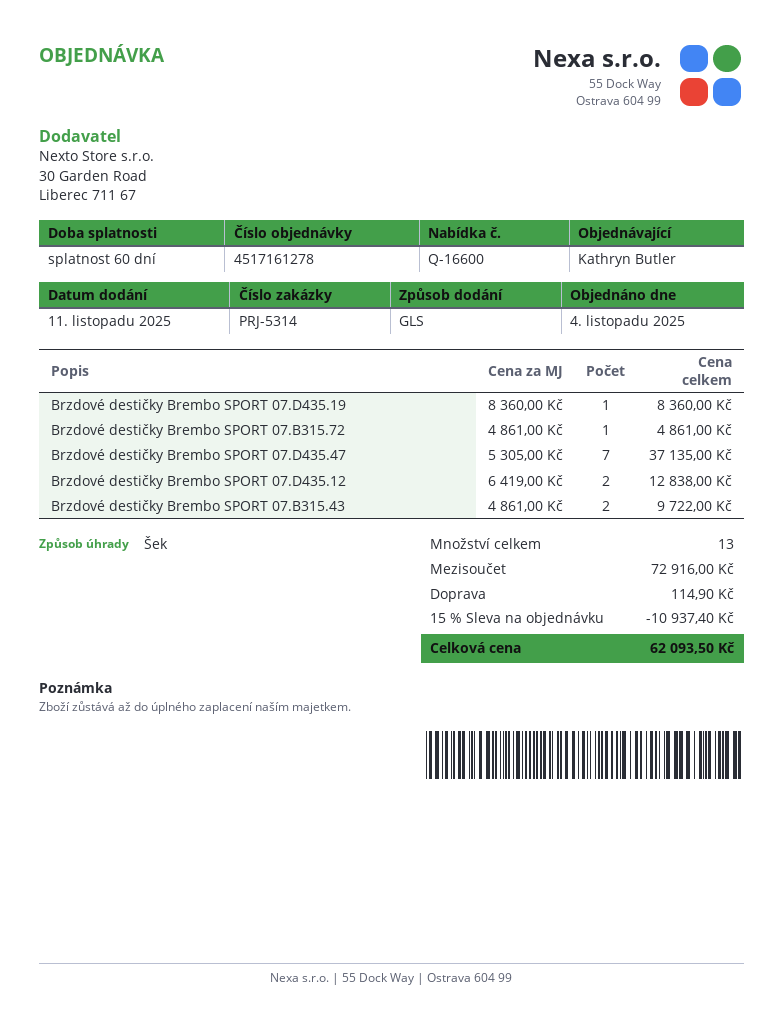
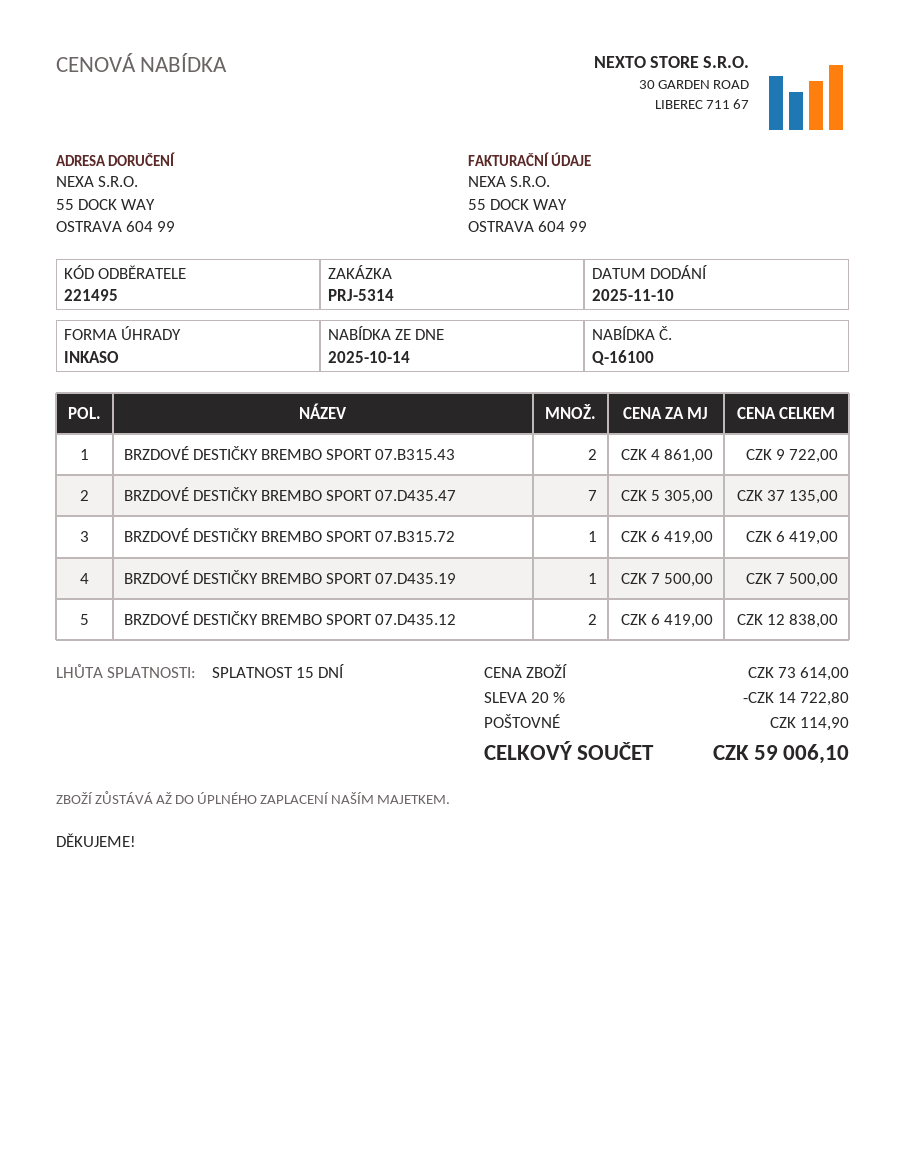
quote number: Q-16600 -> Q-16100
delivery date: 2025-11-11 -> 2025-11-10
payment terms: 60 days -> 15 days
payment method: cheque -> direct debit
Brzdové destičky Brembo SPORT 07.D435.19: 1 x 8360.00 = 8360.00 -> 1 x 7500.00 = 7500.00
Brzdové destičky Brembo SPORT 07.B315.72: 1 x 4861.00 = 4861.00 -> 1 x 6419.00 = 6419.00
subtotal: 72916.00 -> 73614.00
discount: 15% = 10937.40 -> 20% = 14722.80
total: 62093.50 -> 59006.10

